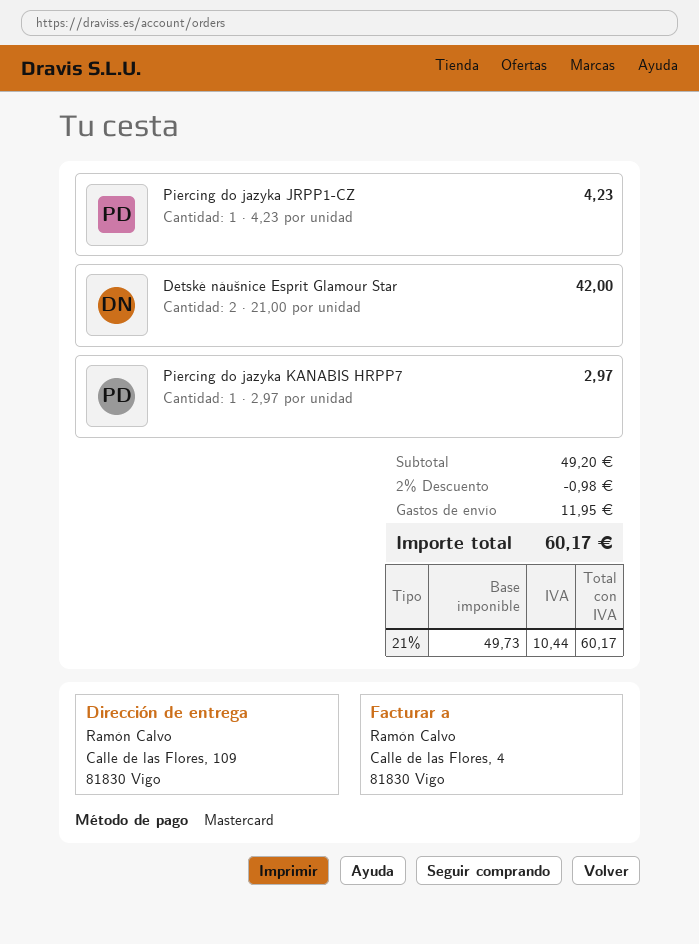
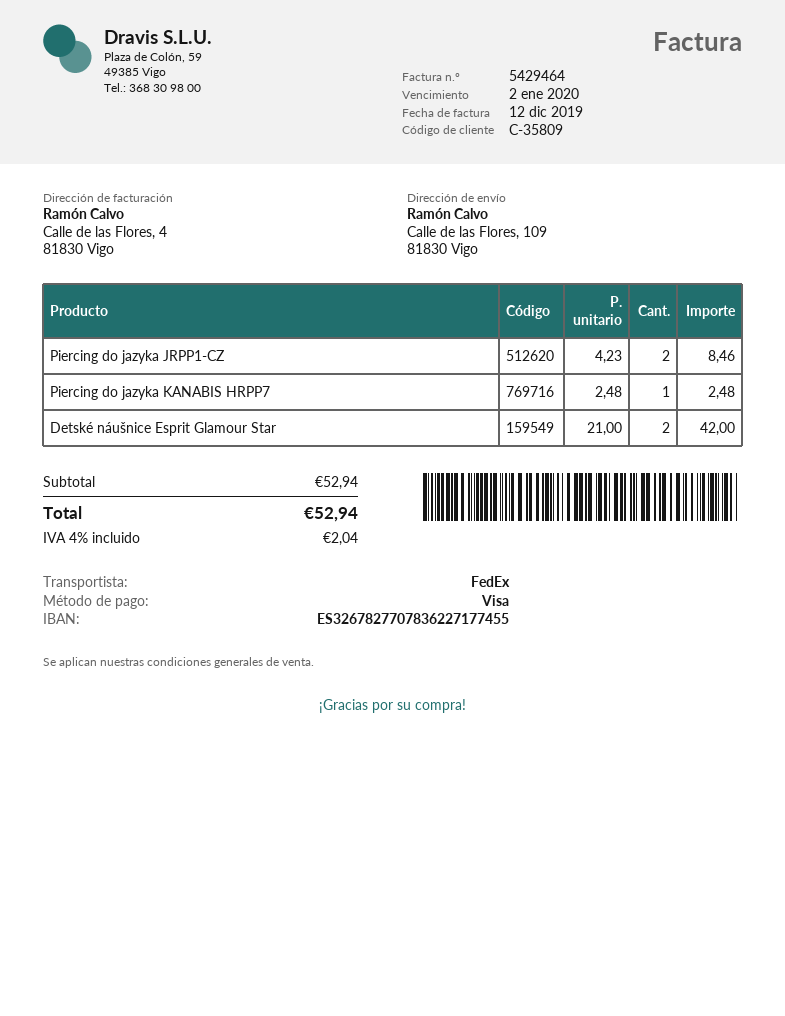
payment method: Mastercard -> Visa
Piercing do jazyka JRPP1-CZ: 1 x 4.23 = 4.23 -> 2 x 4.23 = 8.46
Piercing do jazyka KANABIS HRPP7: 1 x 2.97 = 2.97 -> 1 x 2.48 = 2.48
subtotal: 49.20 -> 52.94
discount: 2% = 0.98 -> none
shipping: 11.95 -> none
tax: 21% = 10.44 -> 4% = 2.04
total: 60.17 -> 52.94

